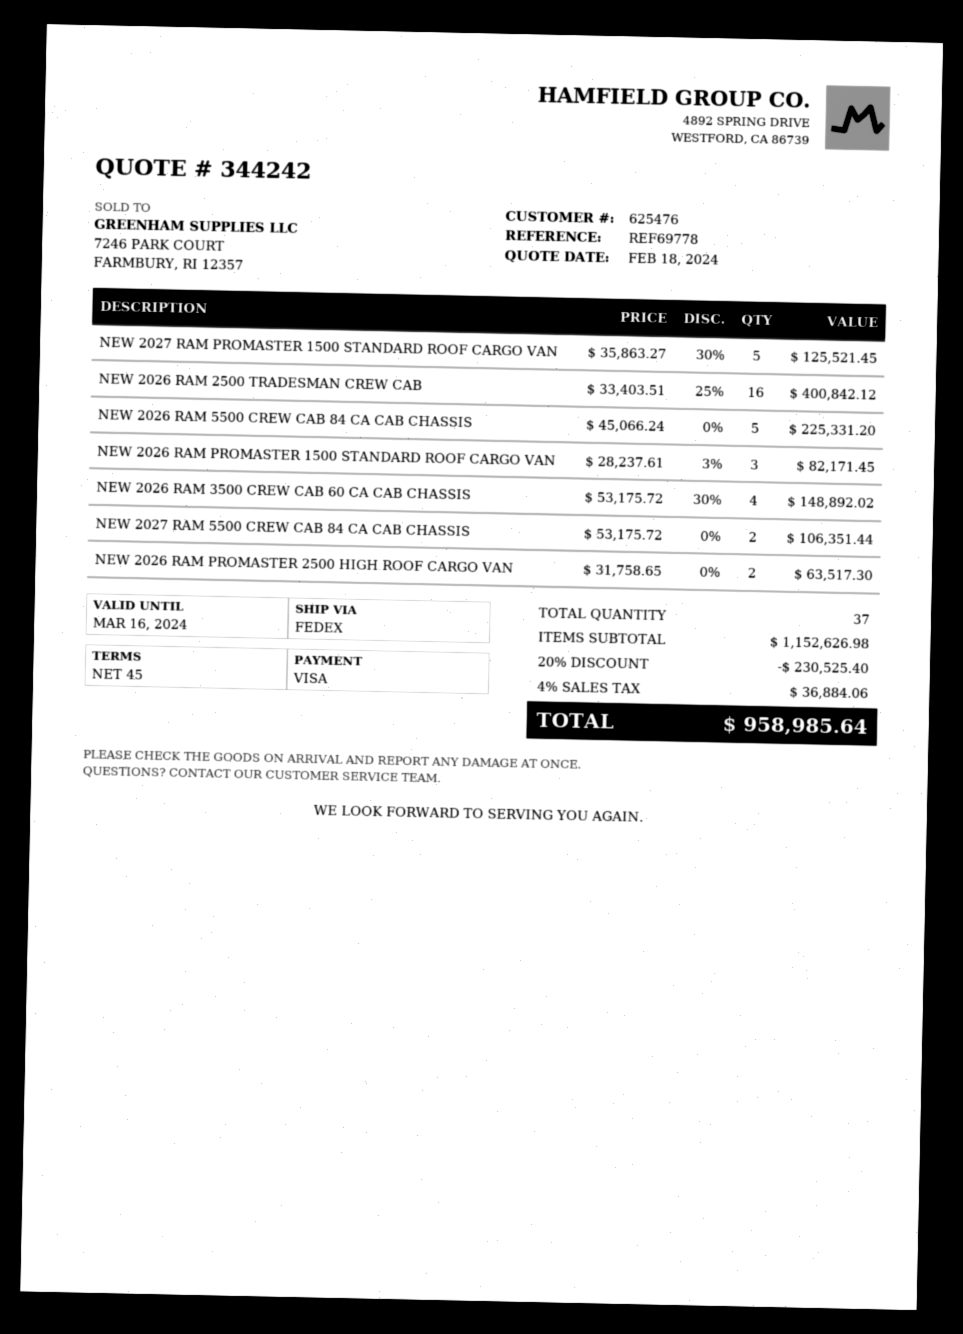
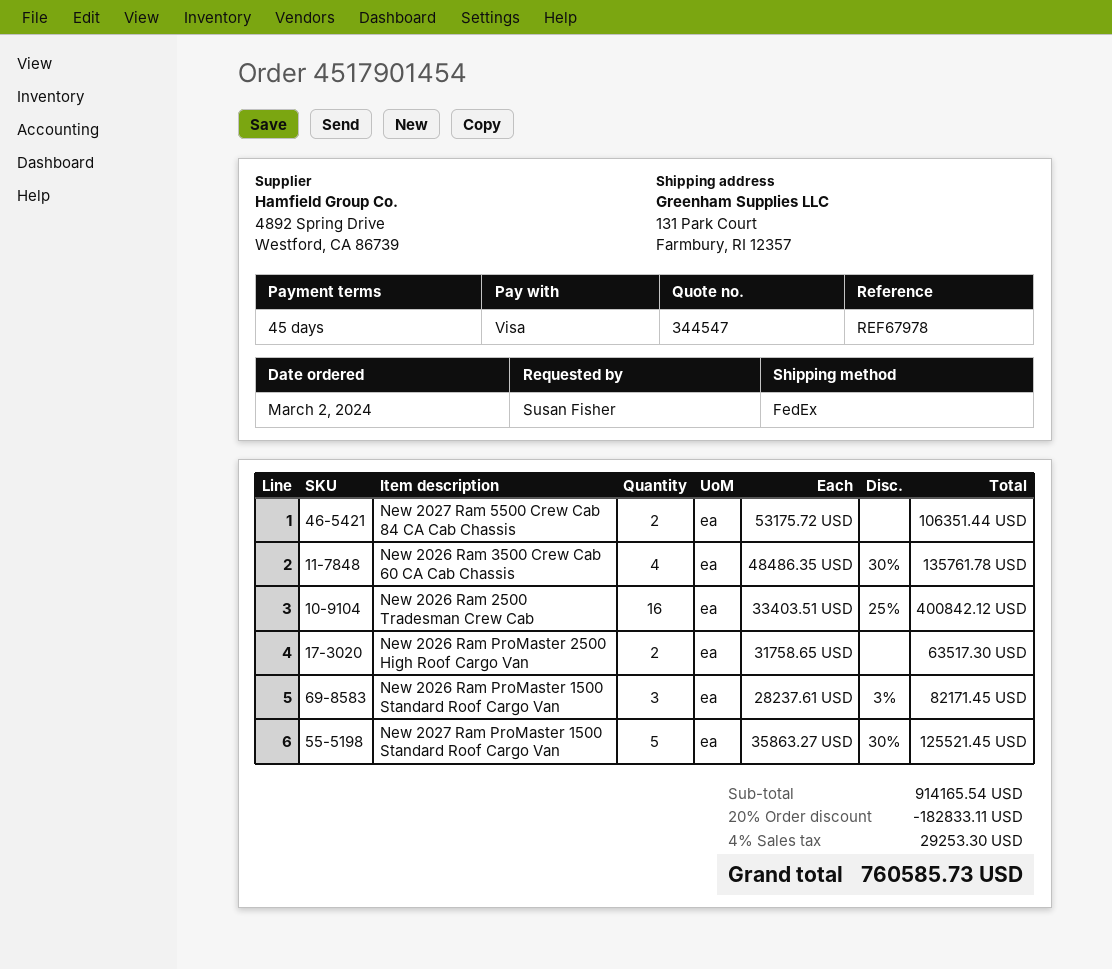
quote number: 344242 -> 344547
reference: REF69778 -> REF67978
NEW 2026 RAM 5500 CREW CAB 84 CA CAB CHASSIS: 5 x 45066.24 = 225331.20 -> none
NEW 2026 RAM 3500 CREW CAB 60 CA CAB CHASSIS: 4 x 53175.72 - 30% = 148892.02 -> 4 x 48486.35 - 30% = 135761.78
subtotal: 1152626.98 -> 914165.54
discount: 20% = 230525.40 -> 20% = 182833.11
tax: 4% = 36884.06 -> 4% = 29253.30
total: 958985.64 -> 760585.73

